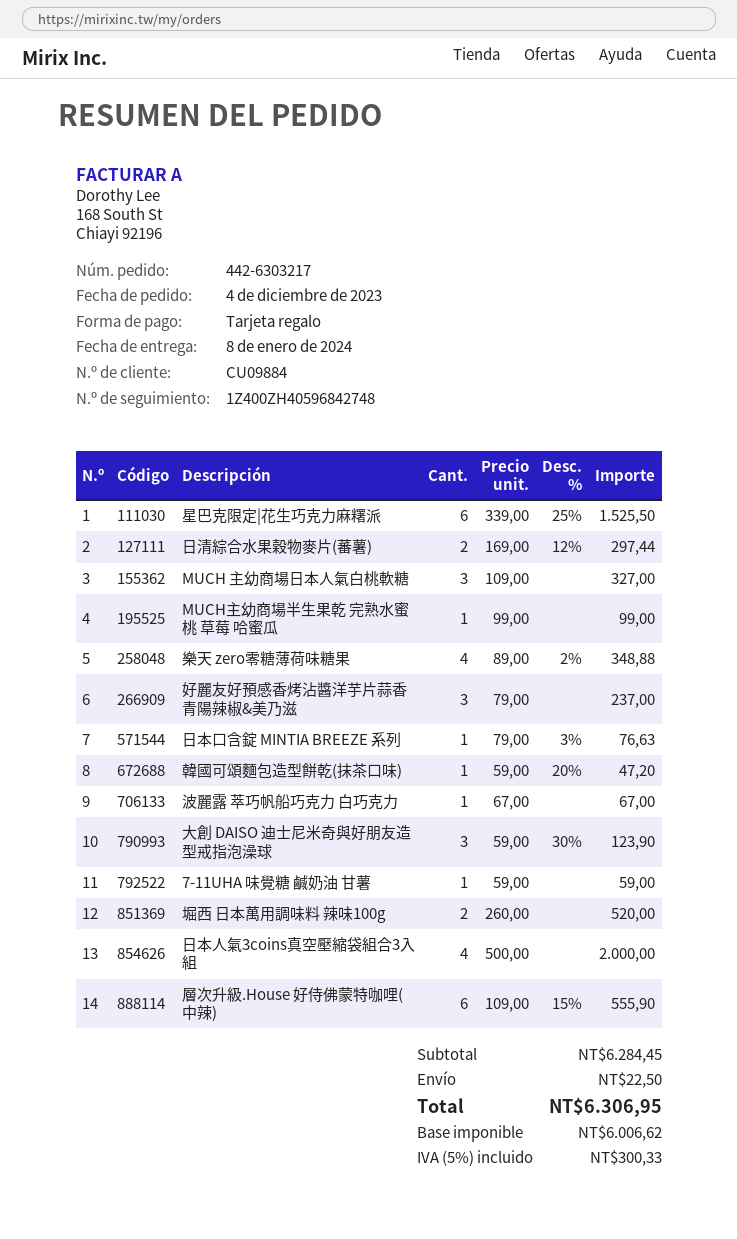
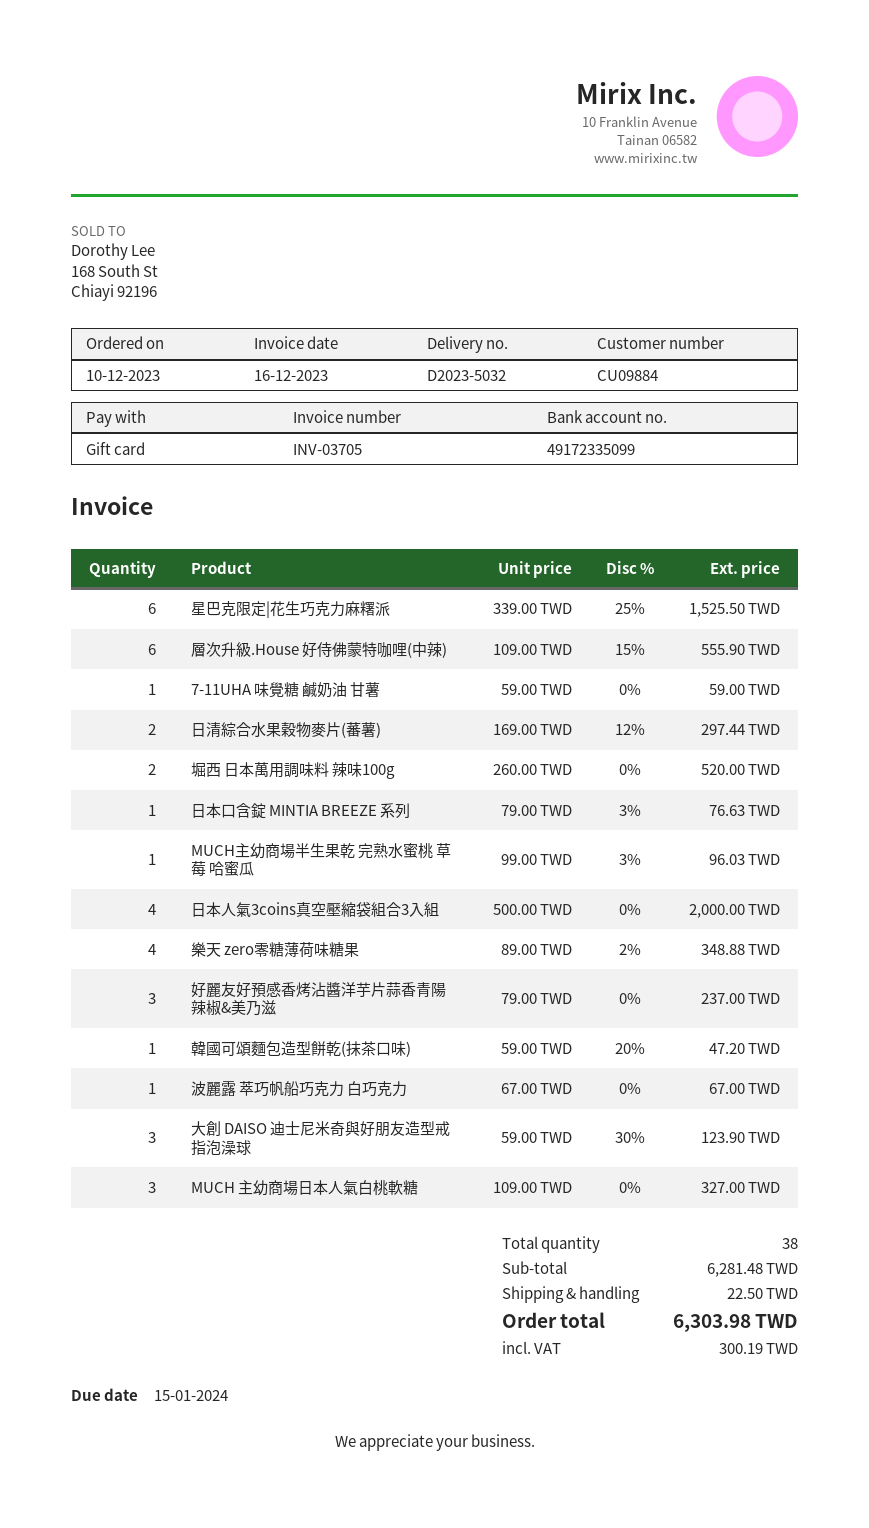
order date: 2023-12-04 -> 2023-12-10
MUCH主幼商場半生果乾 完熟水蜜桃 草莓 哈蜜瓜: 1 x 99.00 = 99.00 -> 1 x 99.00 - 3% = 96.03
subtotal: 6284.45 -> 6281.48
tax: 300.33 -> 300.19
total: 6306.95 -> 6303.98

